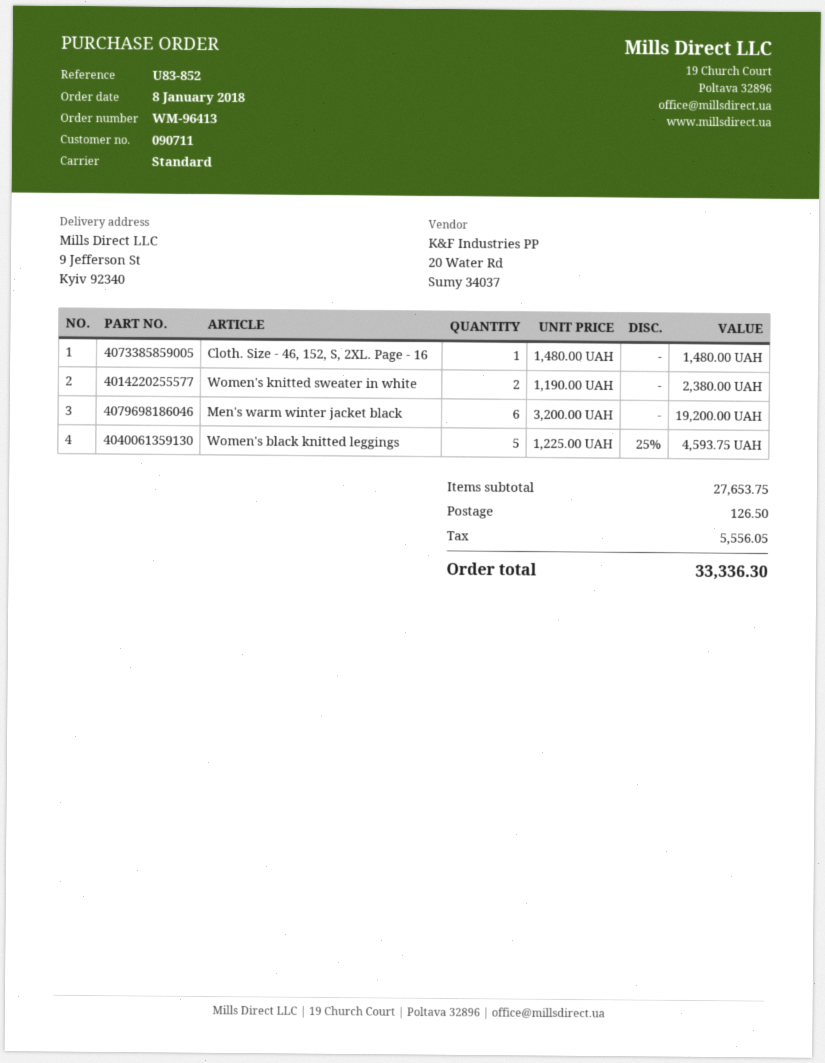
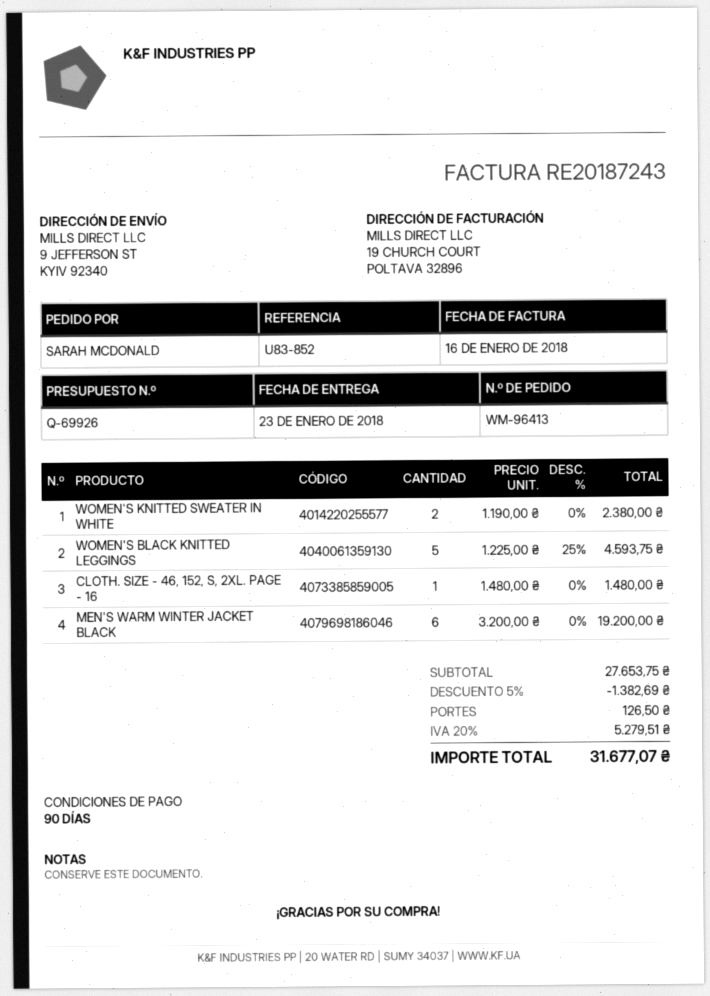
discount: none -> 5% = 1382.69
tax: 5556.05 -> 5279.51
total: 33336.30 -> 31677.07

